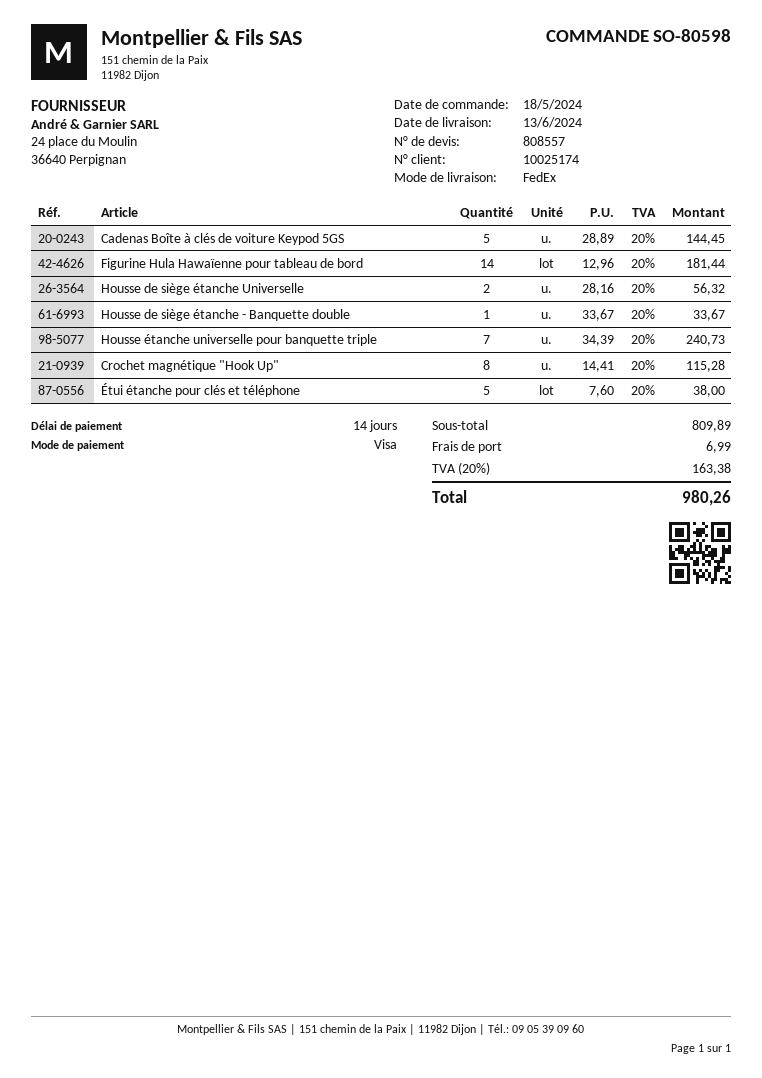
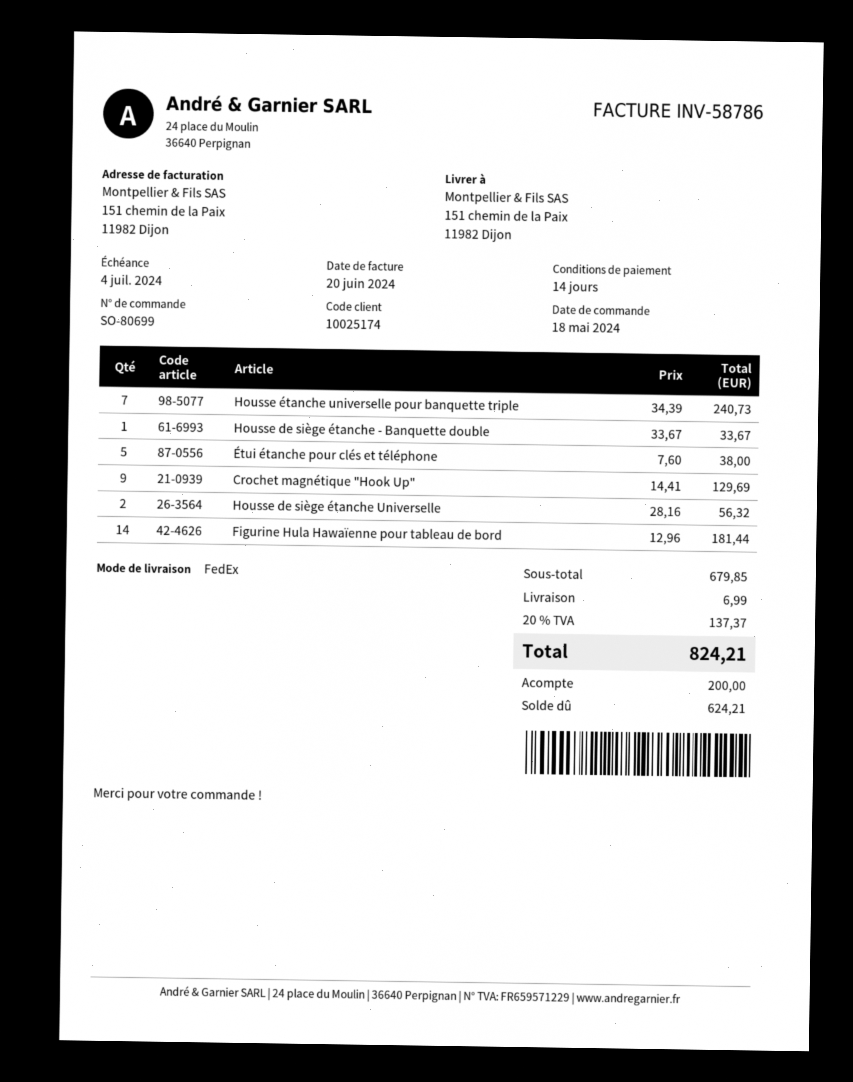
order number: SO-80598 -> SO-80699
Cadenas Boîte à clés de voiture Keypod 5GS: 5 x 28.89 = 144.45 -> none
Crochet magnétique "Hook Up": 8 x 14.41 = 115.28 -> 9 x 14.41 = 129.69
subtotal: 809.89 -> 679.85
tax: 20% = 163.38 -> 20% = 137.37
total: 980.26 -> 824.21

